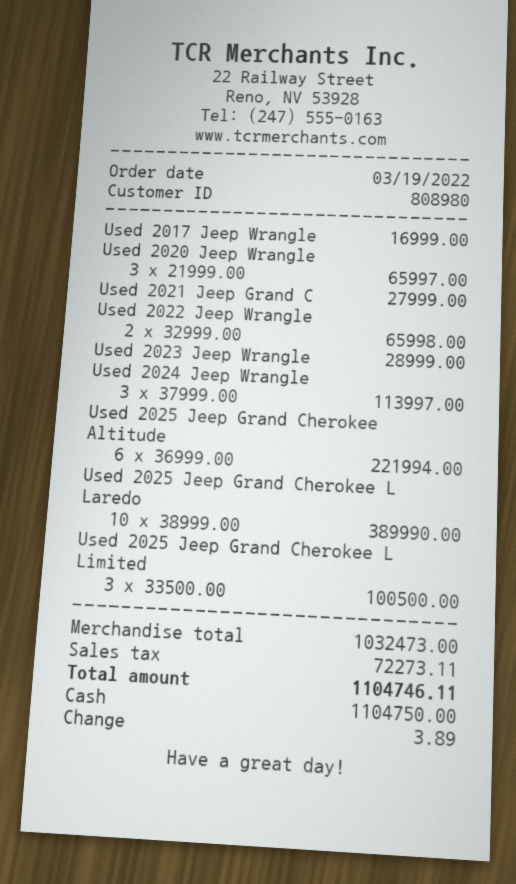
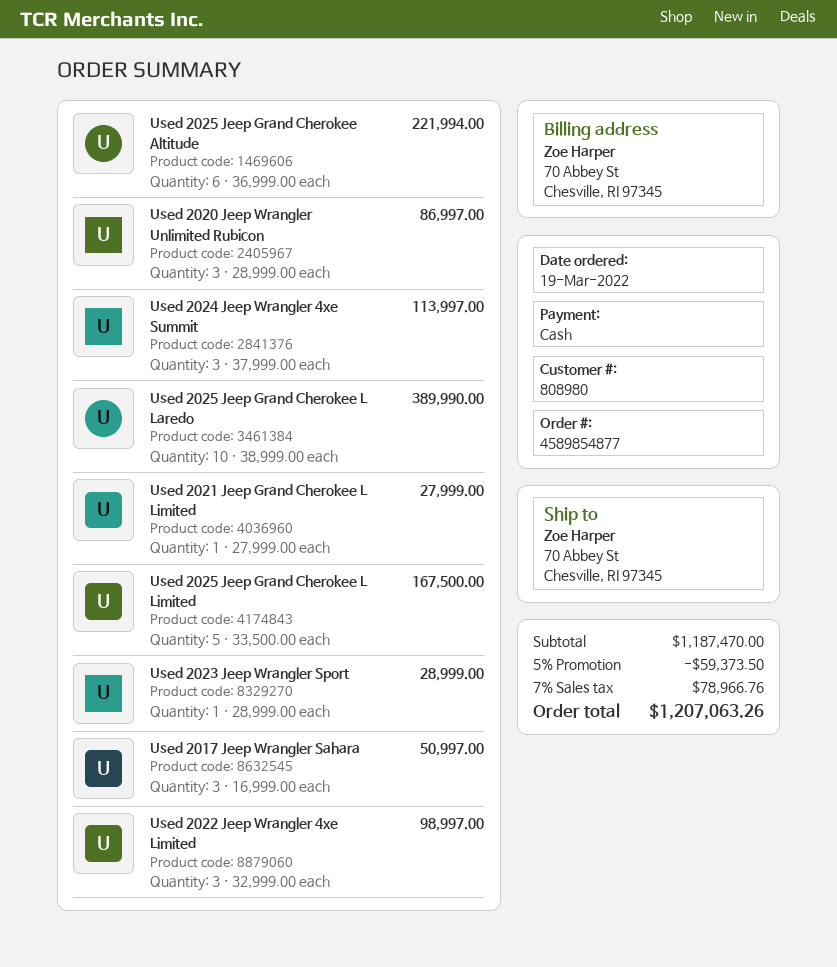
Used 2017 Jeep Wrangle: 1 x 16999.00 = 16999.00 -> 3 x 16999.00 = 50997.00
Used 2020 Jeep Wrangle: 3 x 21999.00 = 65997.00 -> 3 x 28999.00 = 86997.00
Used 2022 Jeep Wrangle: 2 x 32999.00 = 65998.00 -> 3 x 32999.00 = 98997.00
Used 2025 Jeep Grand Cherokee L Limited: 3 x 33500.00 = 100500.00 -> 5 x 33500.00 = 167500.00
subtotal: 1032473.00 -> 1187470.00
discount: none -> 5% = 59373.50
tax: 72273.11 -> 78966.76
total: 1104746.11 -> 1207063.26

